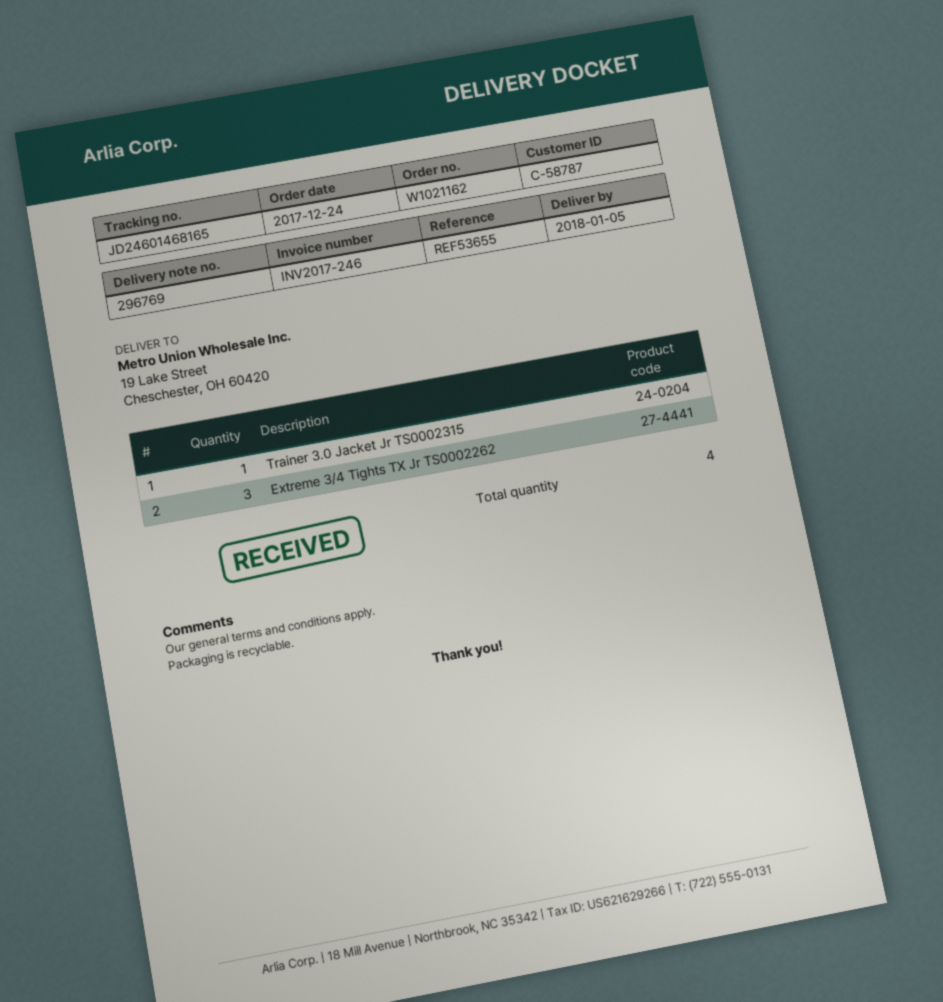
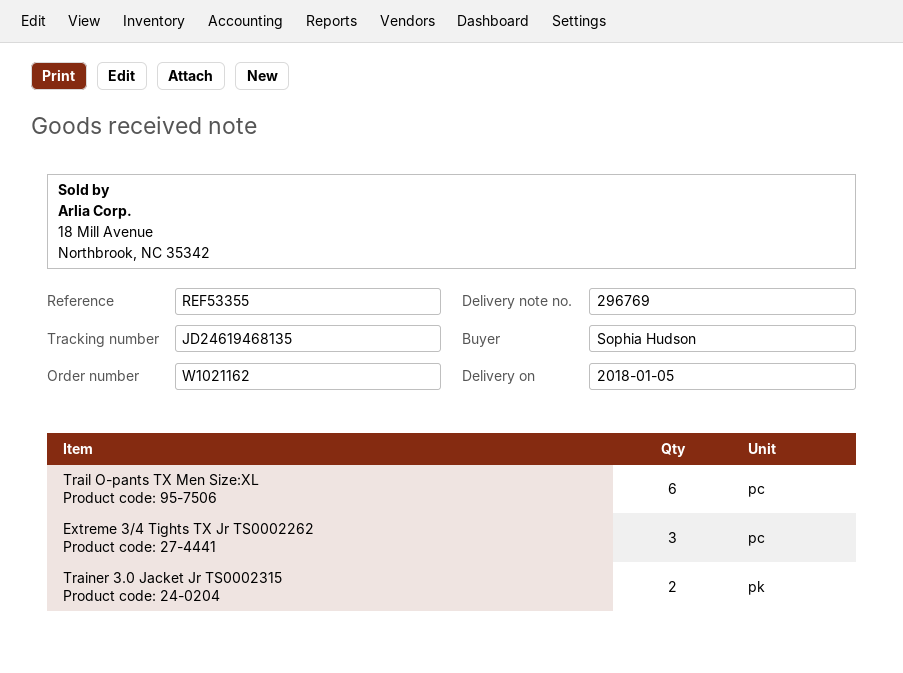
reference: REF53655 -> REF53355
tracking number: JD24601468165 -> JD24619468135
Trainer 3.0 Jacket Jr TS0002315: 1 -> 2
Trail O-pants TX Men Size:XL: none -> 6

